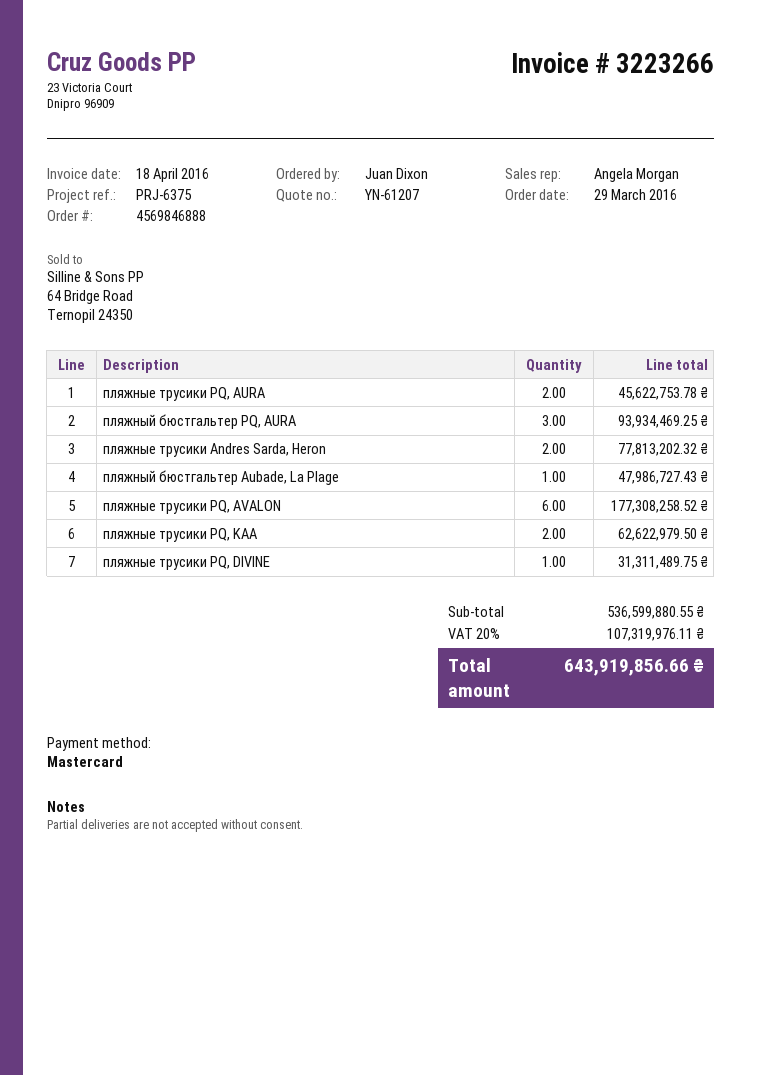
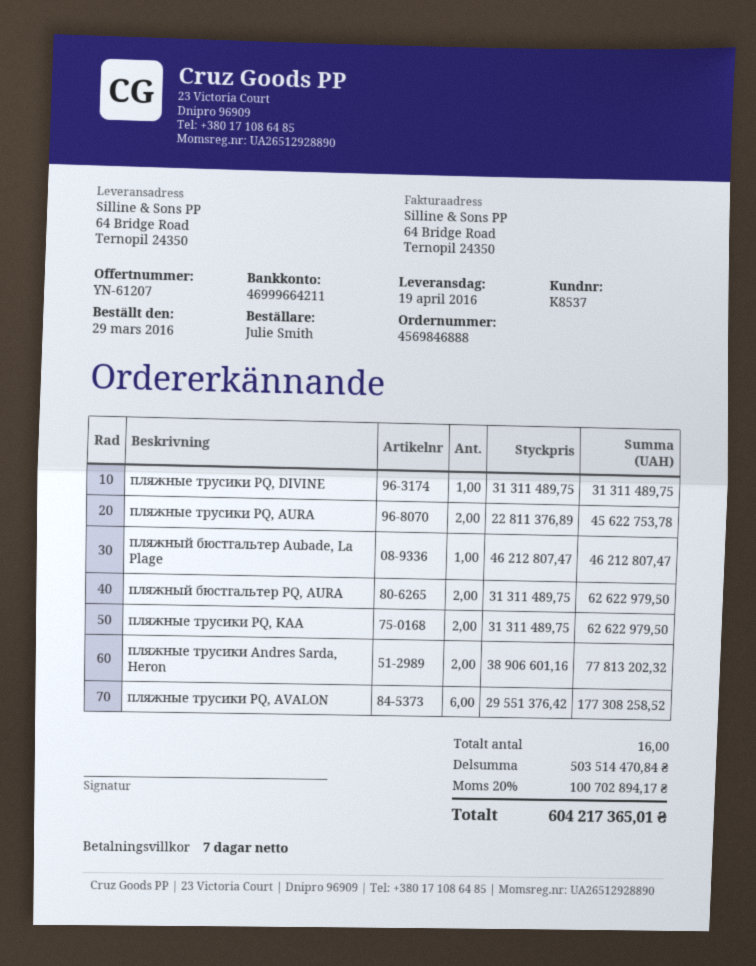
ordered by: Juan Dixon -> Julie Smith
пляжный бюстгальтер PQ, AURA: 3 for 93934469.25 -> 2 for 62622979.50
пляжный бюстгальтер Aubade, La Plage: 1 for 47986727.43 -> 1 for 46212807.47
subtotal: 536599880.55 -> 503514470.84
tax: 20% = 107319976.11 -> 20% = 100702894.17
total: 643919856.66 -> 604217365.01

